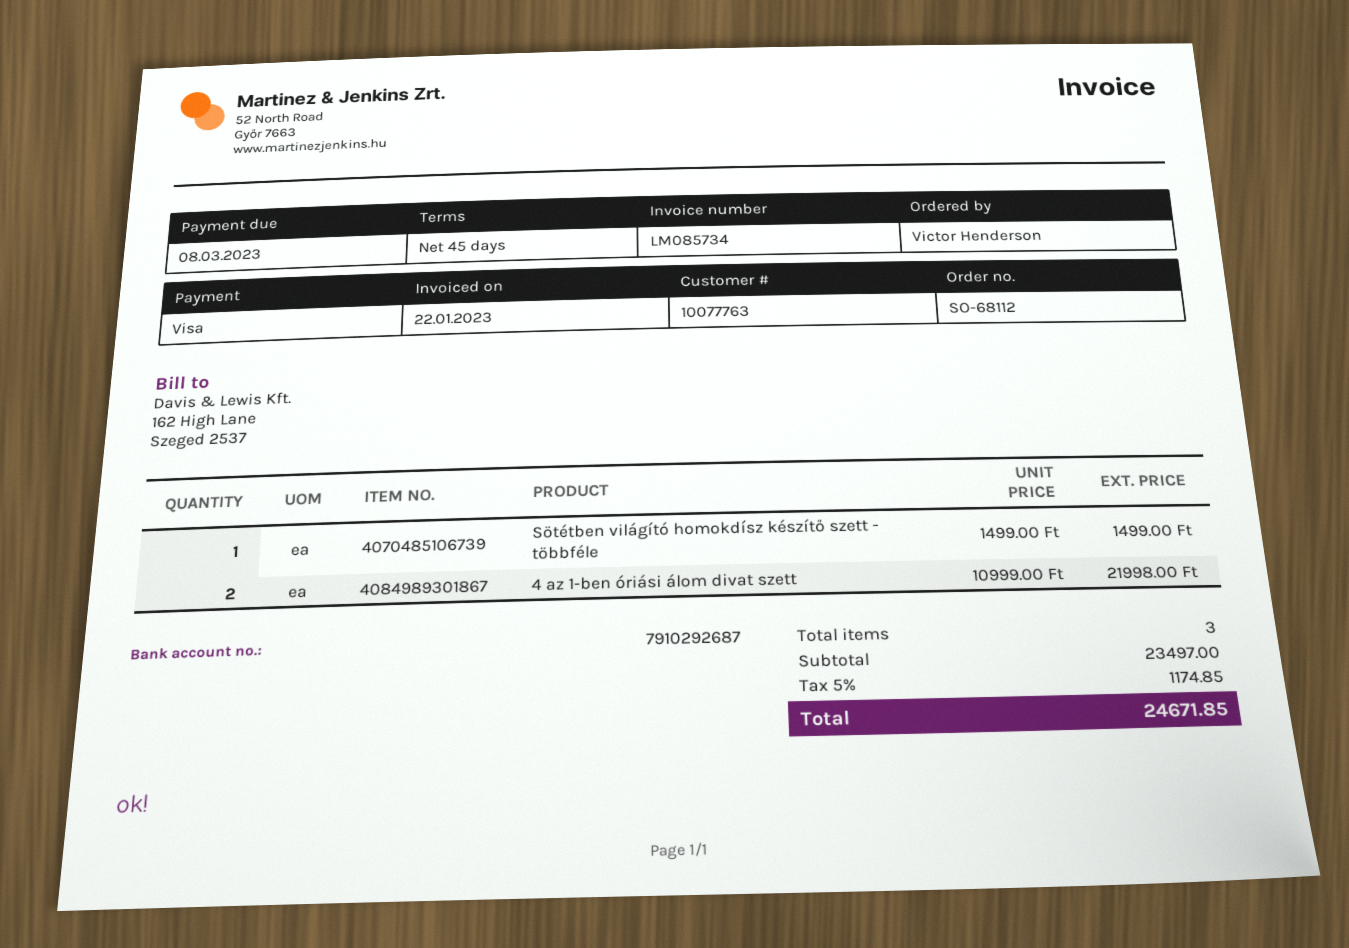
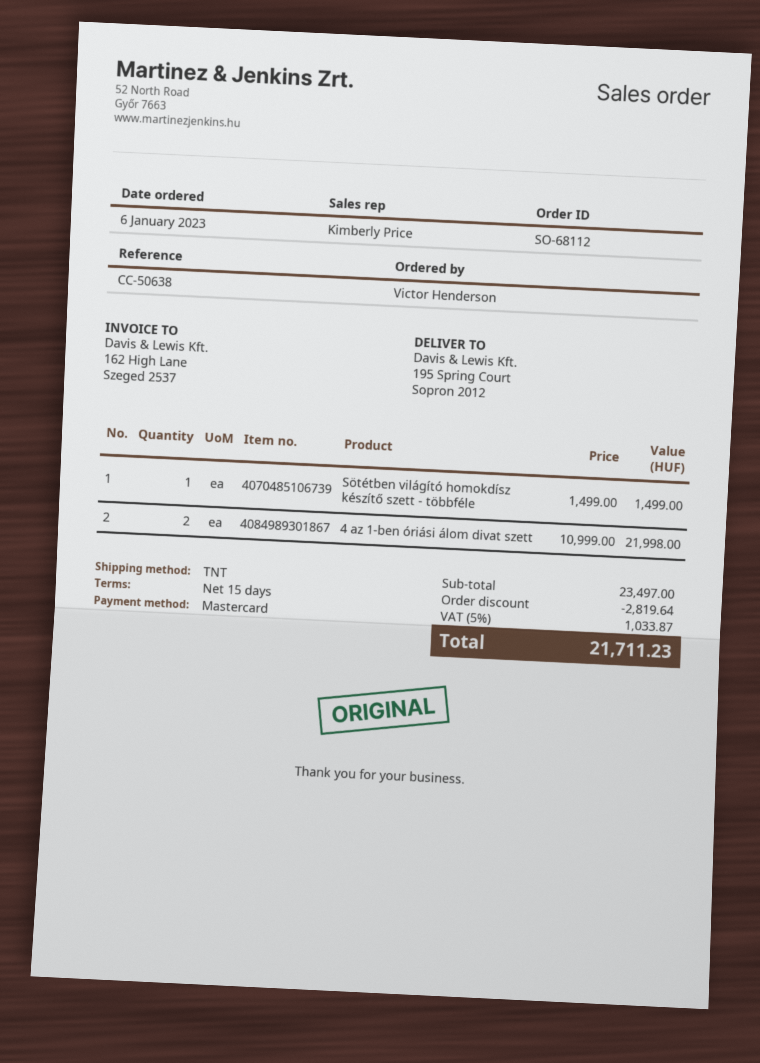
payment terms: 45 days -> 15 days
payment method: Visa -> Mastercard
discount: none -> 2819.64
tax: 5% = 1174.85 -> 5% = 1033.87
total: 24671.85 -> 21711.23

